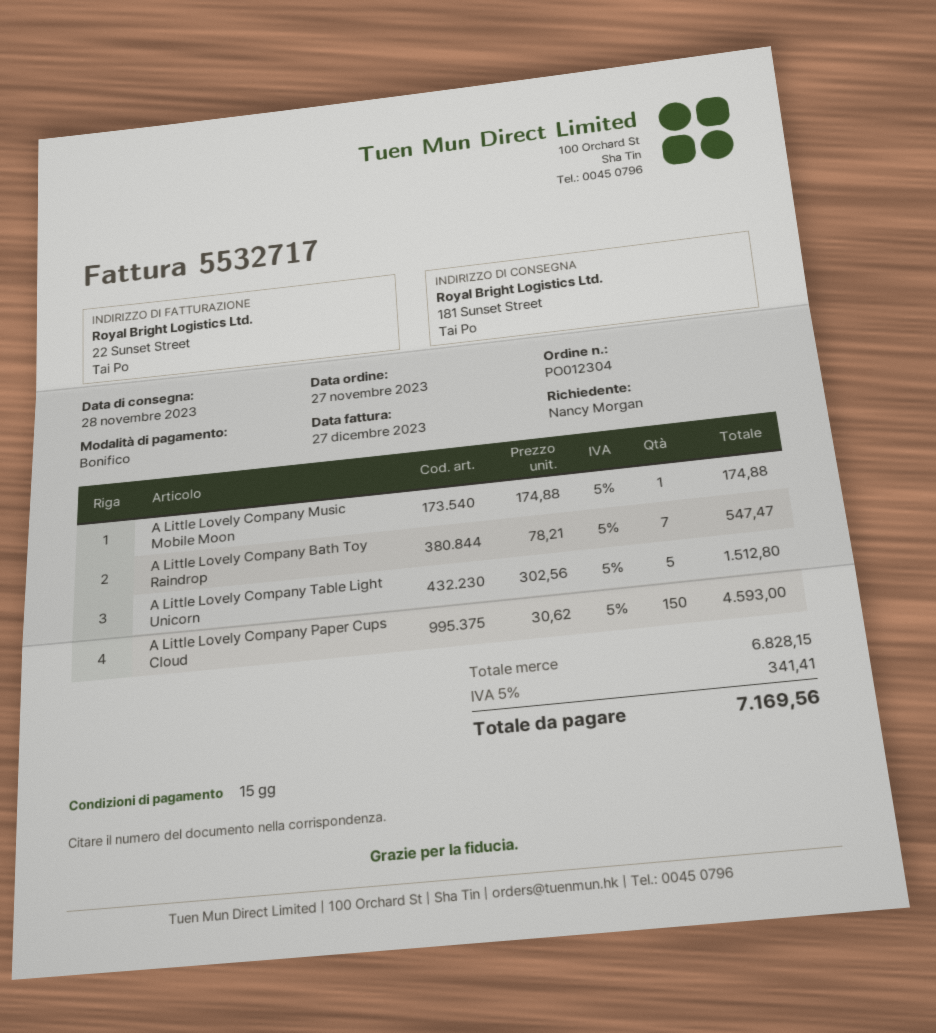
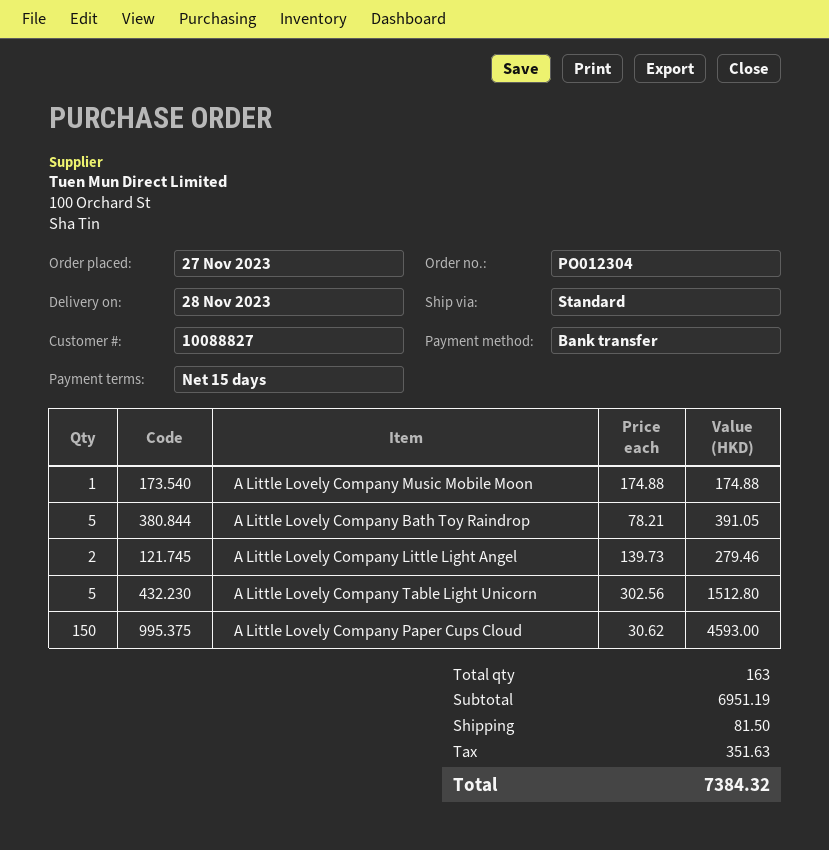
A Little Lovely Company Bath Toy Raindrop: 7 x 78.21 = 547.47 -> 5 x 78.21 = 391.05
A Little Lovely Company Little Light Angel: none -> 2 x 139.73 = 279.46
subtotal: 6828.15 -> 6951.19
shipping: none -> 81.50
tax: 341.41 -> 351.63
total: 7169.56 -> 7384.32

